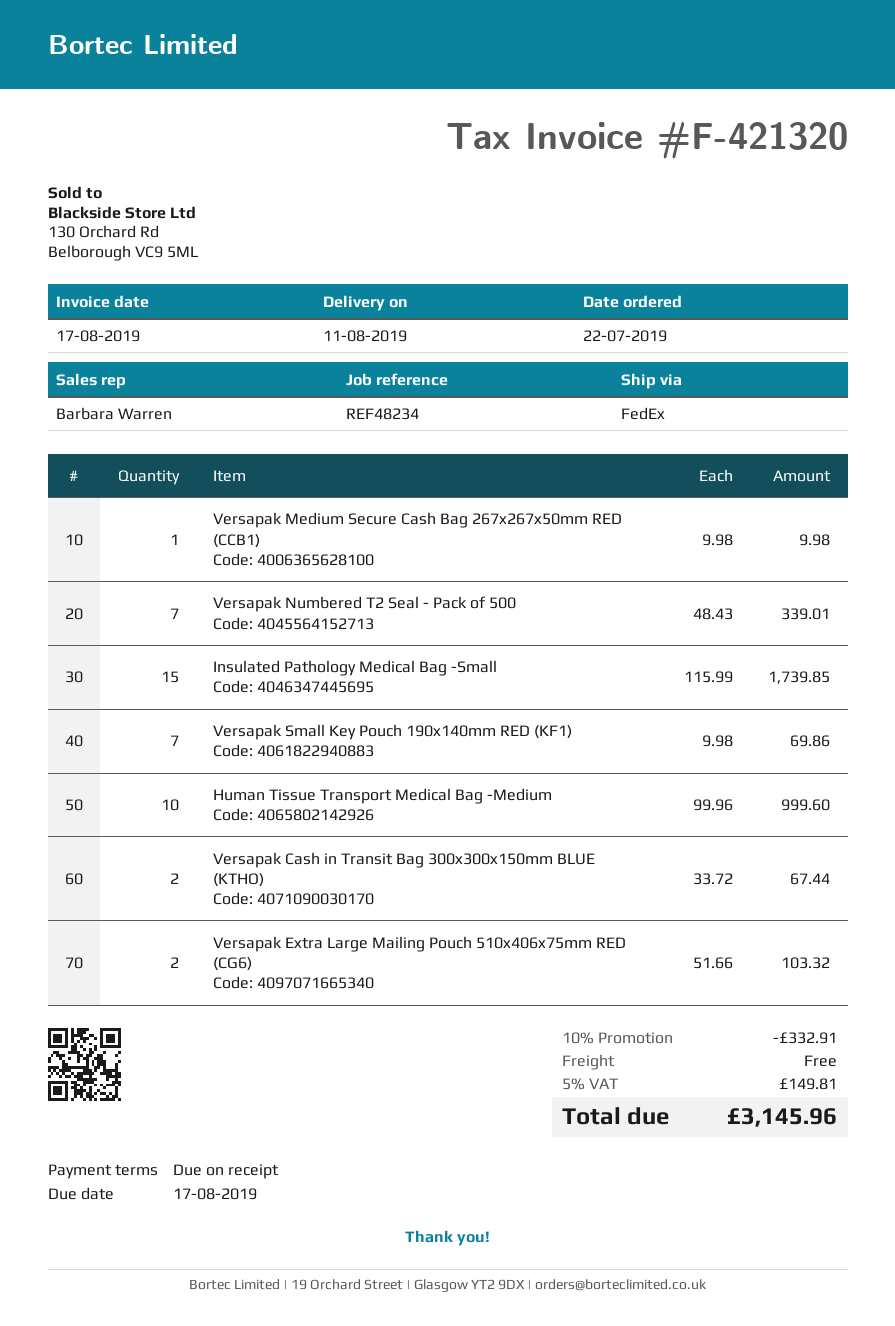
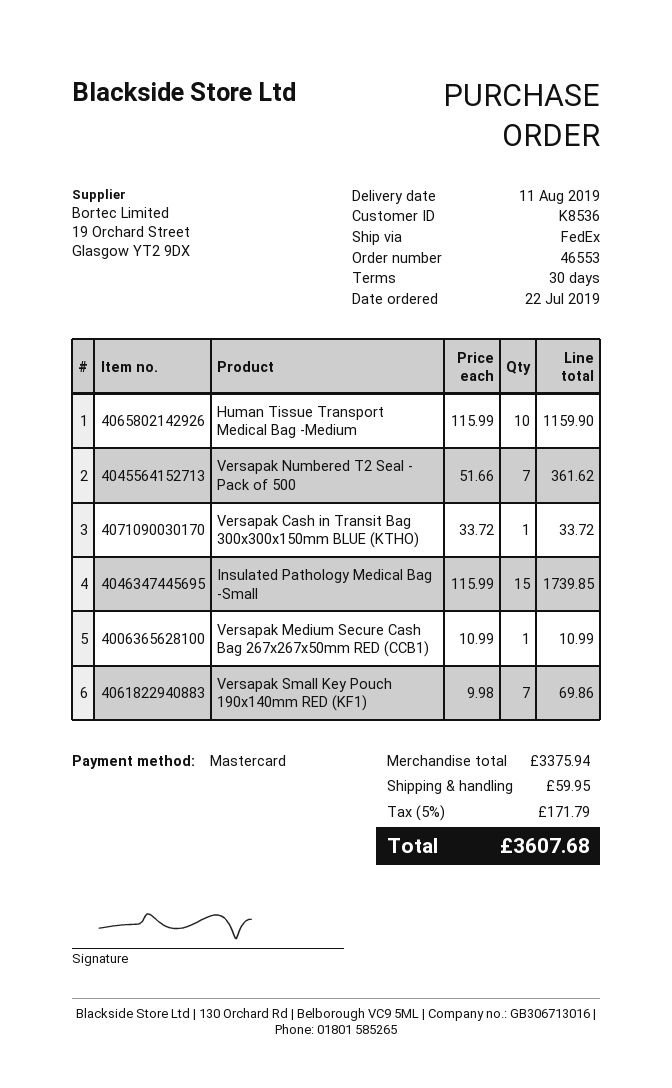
payment terms: on receipt -> 30 days
Versapak Medium Secure Cash Bag 267x267x50mm RED (CCB1): 1 x 9.98 = 9.98 -> 1 x 10.99 = 10.99
Versapak Numbered T2 Seal - Pack of 500: 7 x 48.43 = 339.01 -> 7 x 51.66 = 361.62
Human Tissue Transport Medical Bag -Medium: 10 x 99.96 = 999.60 -> 10 x 115.99 = 1159.90
Versapak Cash in Transit Bag 300x300x150mm BLUE (KTHO): 2 x 33.72 = 67.44 -> 1 x 33.72 = 33.72
Versapak Extra Large Mailing Pouch 510x406x75mm RED (CG6): 2 x 51.66 = 103.32 -> none
discount: 10% = 332.91 -> none
shipping: 0.00 -> 59.95
tax: 5% = 149.81 -> 5% = 171.79
total: 3145.96 -> 3607.68

